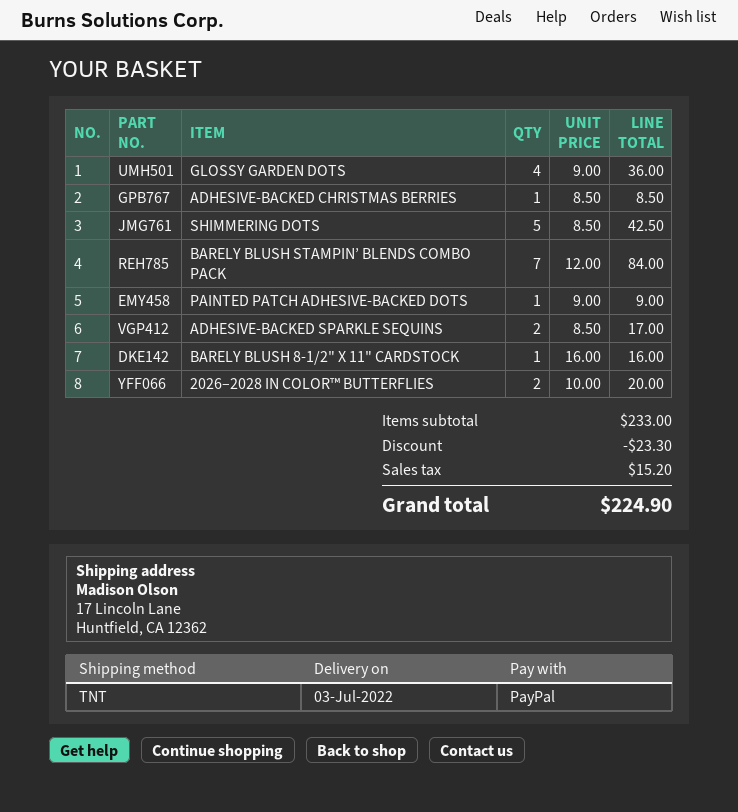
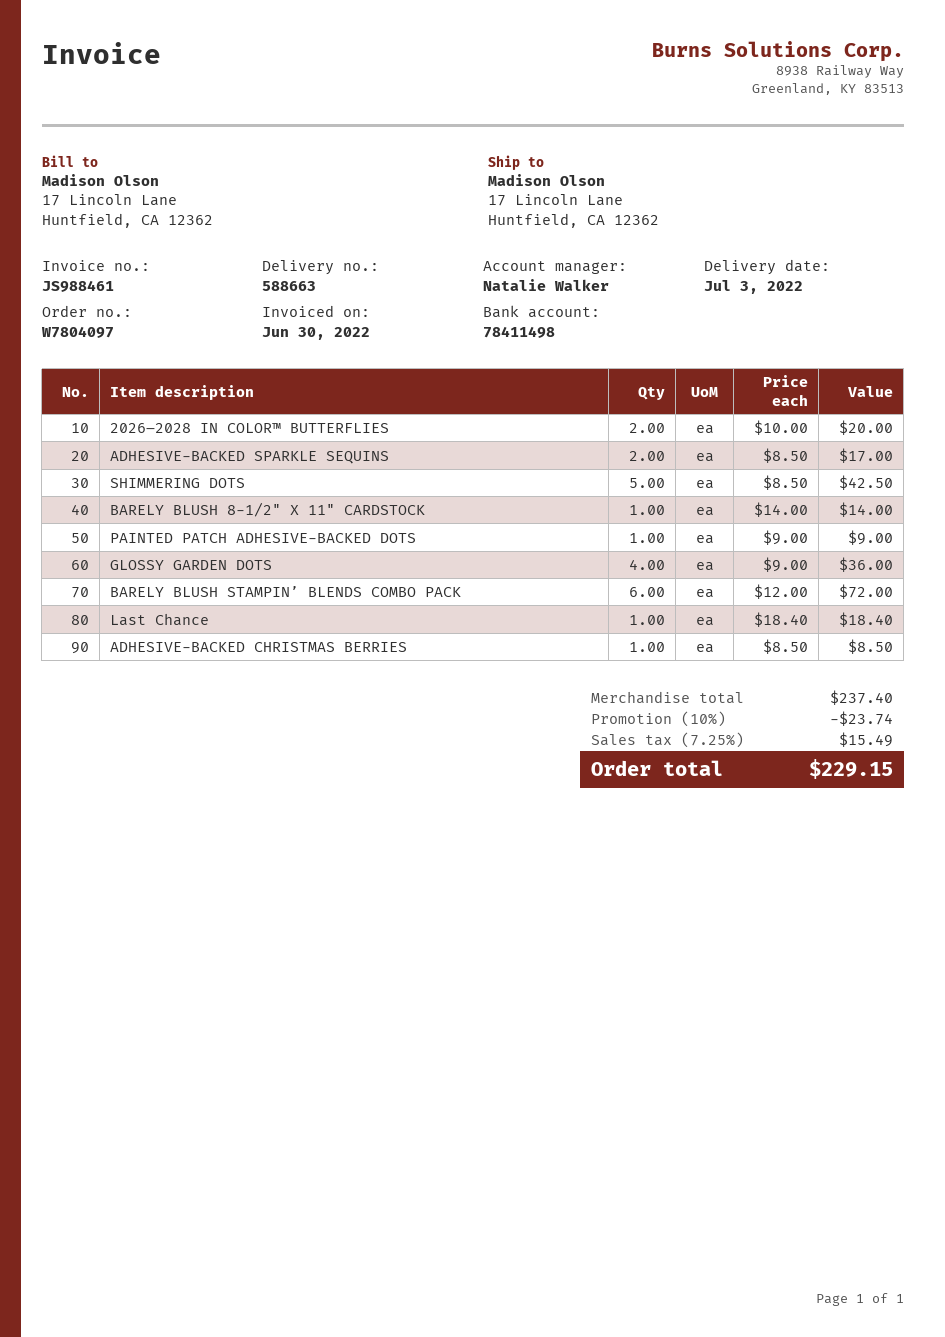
BARELY BLUSH STAMPIN’ BLENDS COMBO PACK: 7 x 12.00 = 84.00 -> 6 x 12.00 = 72.00
BARELY BLUSH 8-1/2" X 11" CARDSTOCK: 1 x 16.00 = 16.00 -> 1 x 14.00 = 14.00
Last Chance: none -> 1 x 18.40 = 18.40
subtotal: 233.00 -> 237.40
discount: 23.30 -> 23.74
tax: 15.20 -> 15.49
total: 224.90 -> 229.15

